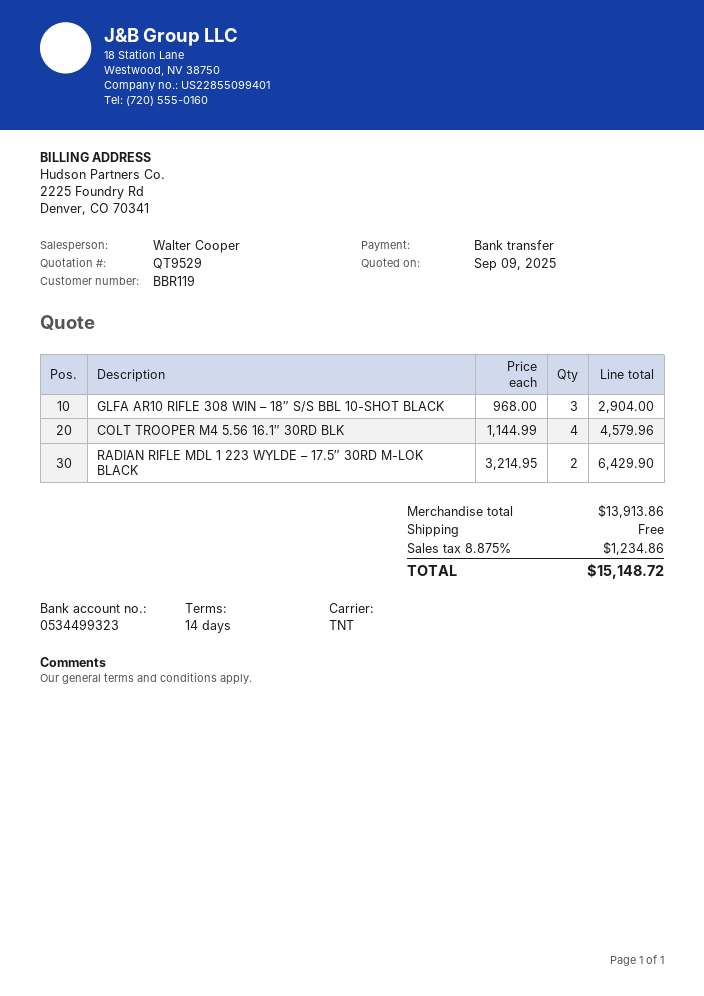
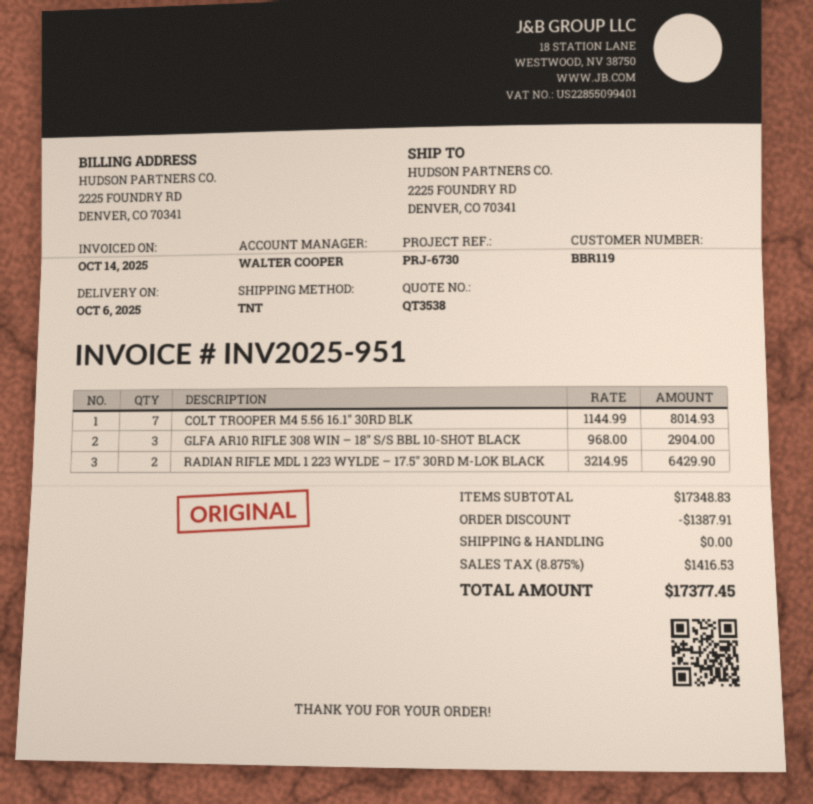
quote number: QT9529 -> QT3538
COLT TROOPER M4 5.56 16.1″ 30RD BLK: 4 x 1144.99 = 4579.96 -> 7 x 1144.99 = 8014.93
subtotal: 13913.86 -> 17348.83
discount: none -> 1387.91
tax: 8.875% = 1234.86 -> 8.875% = 1416.53
total: 15148.72 -> 17377.45

